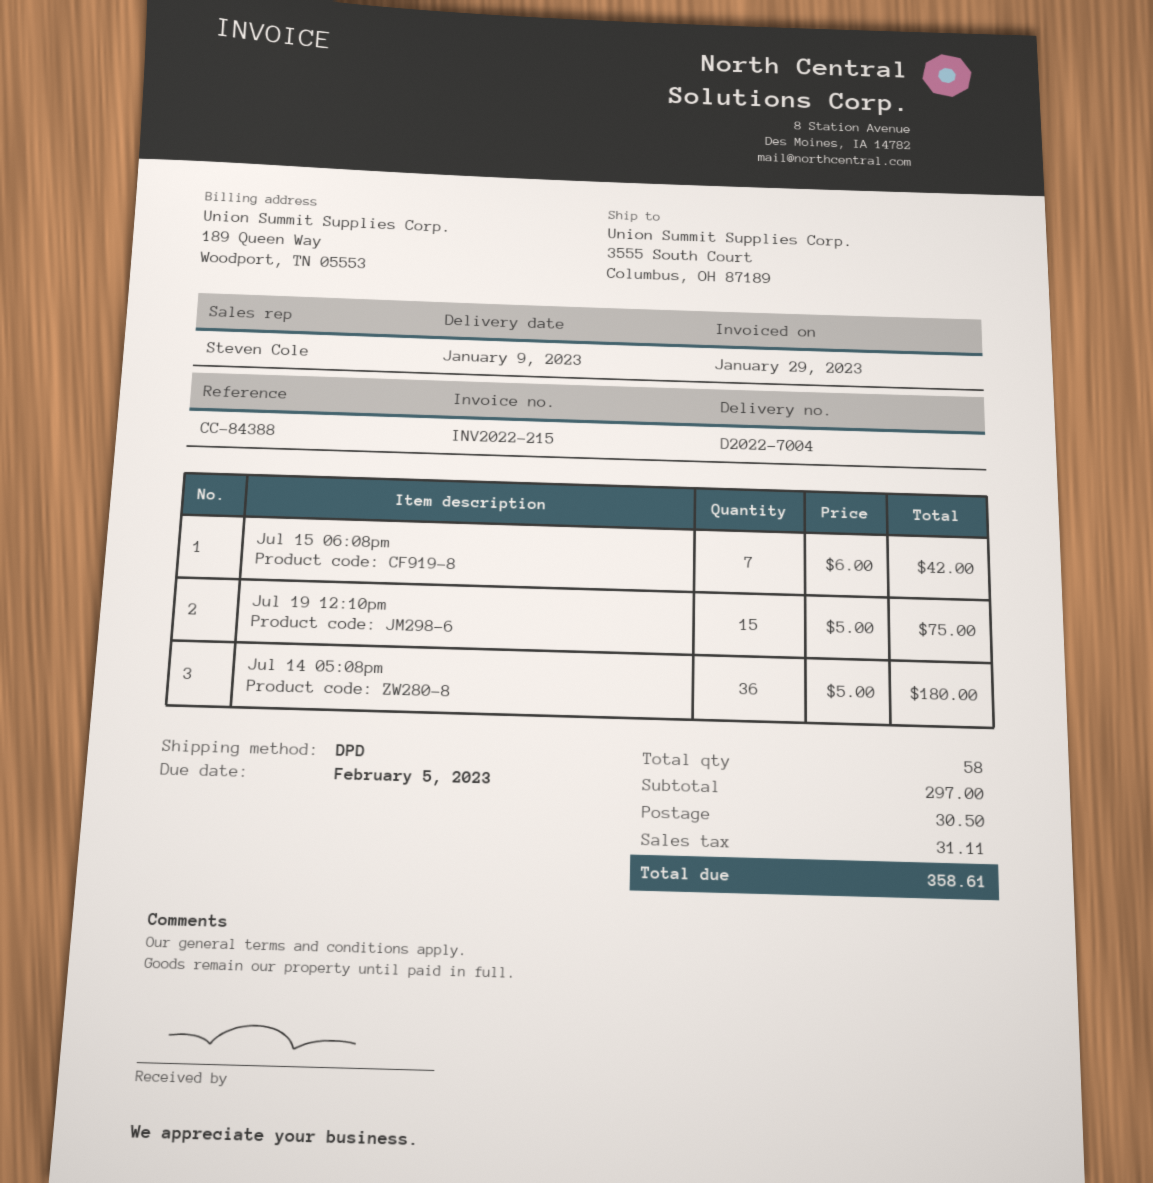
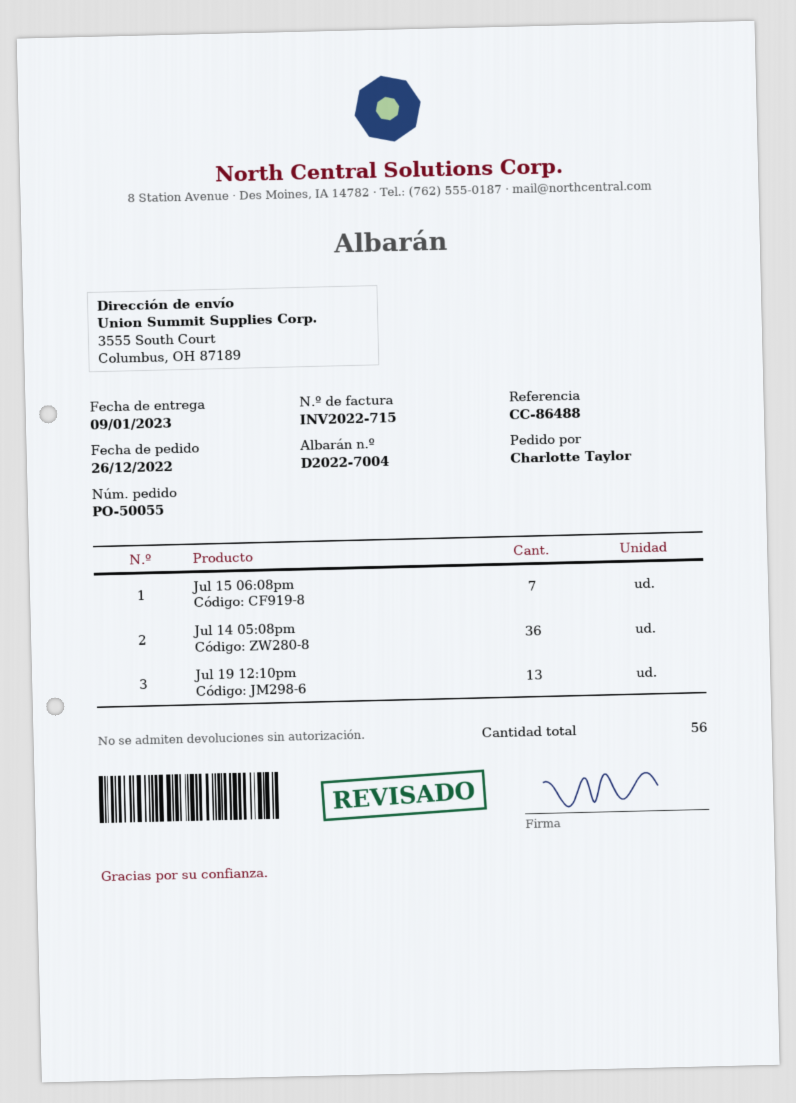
invoice number: INV2022-215 -> INV2022-715
reference: CC-84388 -> CC-86488
Jul 19 12:10pm: 15 -> 13
total quantity: 58 -> 56

